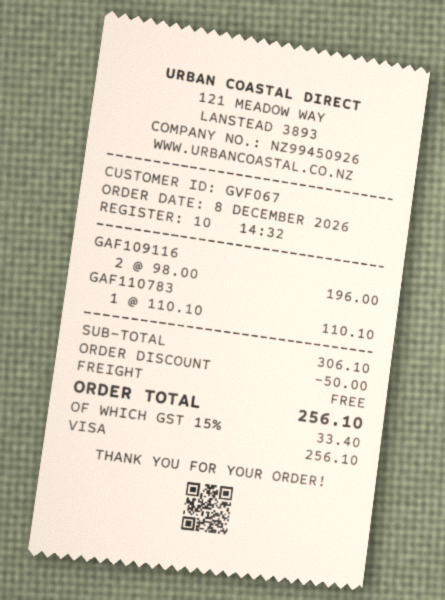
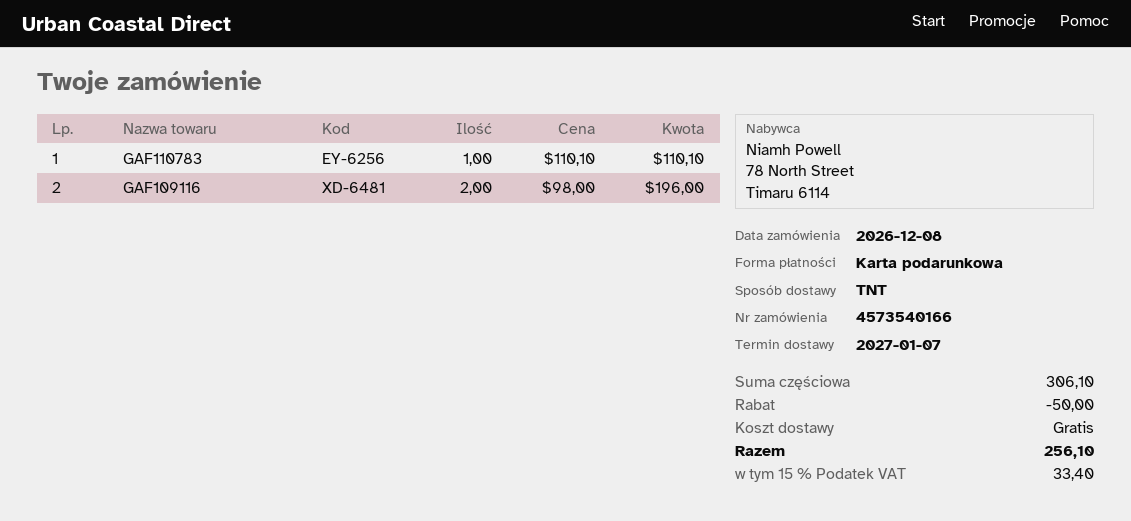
payment method: Visa -> gift card

